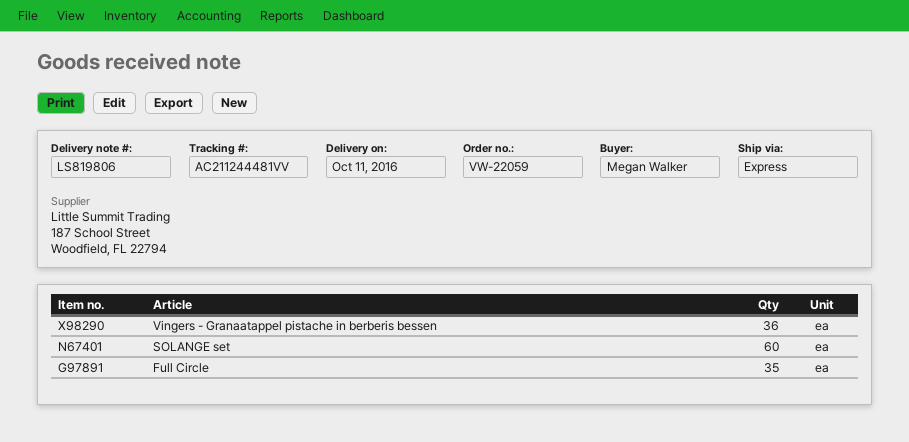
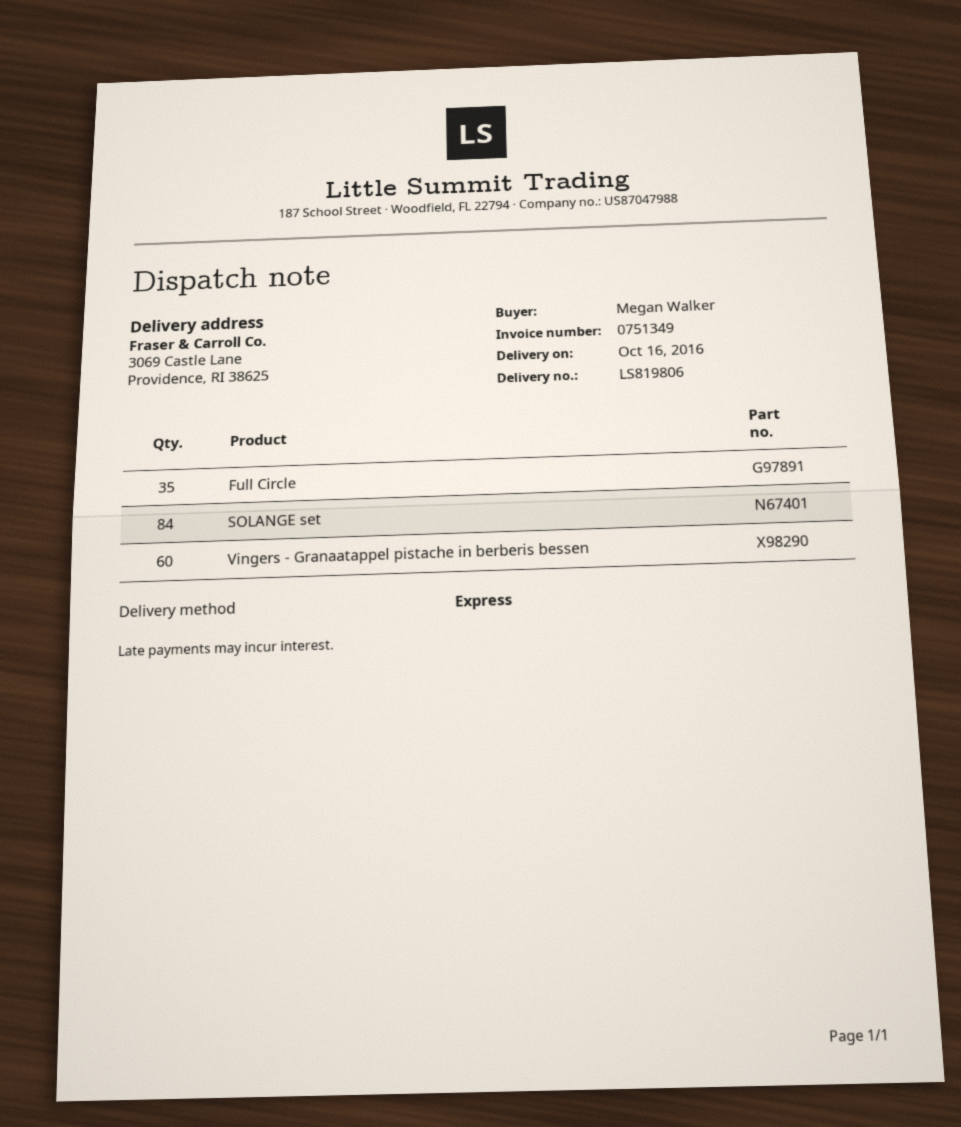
delivery date: 2016-10-11 -> 2016-10-16
Vingers - Granaatappel pistache in berberis bessen: 36 -> 60
SOLANGE set: 60 -> 84

